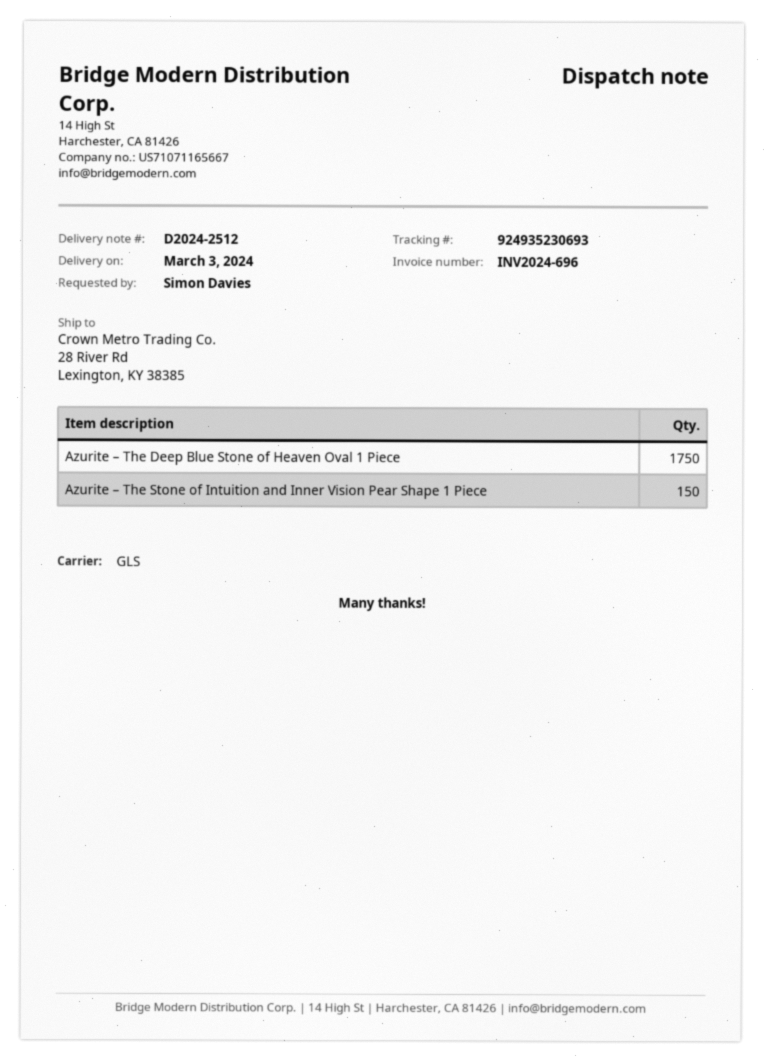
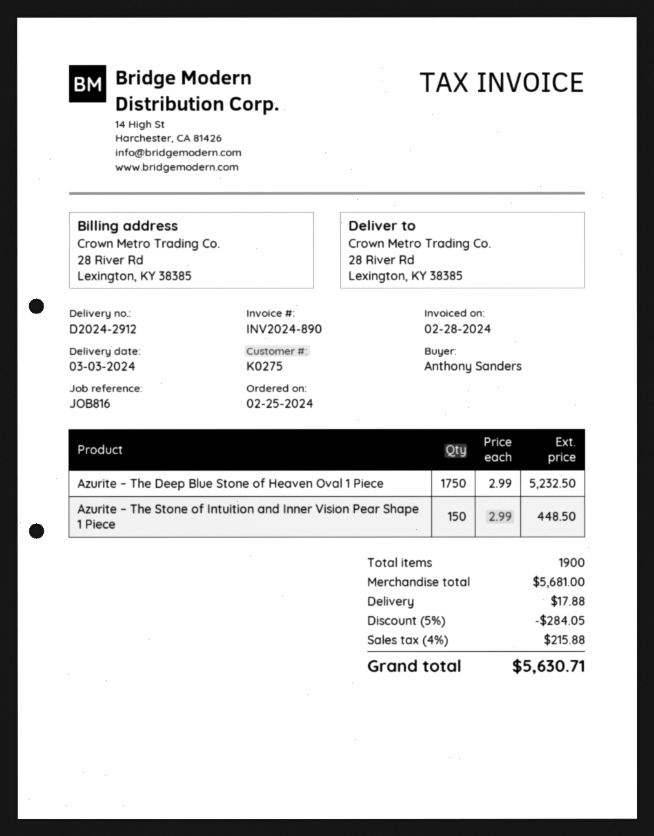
delivery note number: D2024-2512 -> D2024-2912
invoice number: INV2024-696 -> INV2024-890
ordered by: Simon Davies -> Anthony Sanders

